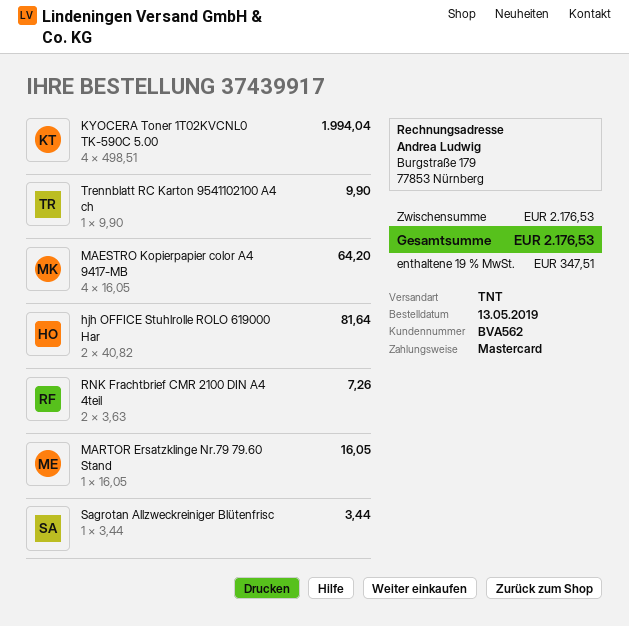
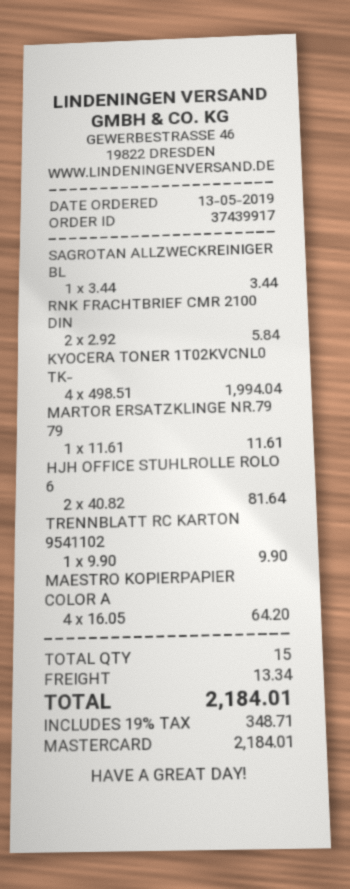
RNK Frachtbrief CMR 2100 DIN A4 4teil: 2 x 3.63 = 7.26 -> 2 x 2.92 = 5.84
MARTOR Ersatzklinge Nr.79 79.60 Stand: 1 x 16.05 = 16.05 -> 1 x 11.61 = 11.61
shipping: none -> 13.34
tax: 19% = 347.51 -> 19% = 348.71
total: 2176.53 -> 2184.01

